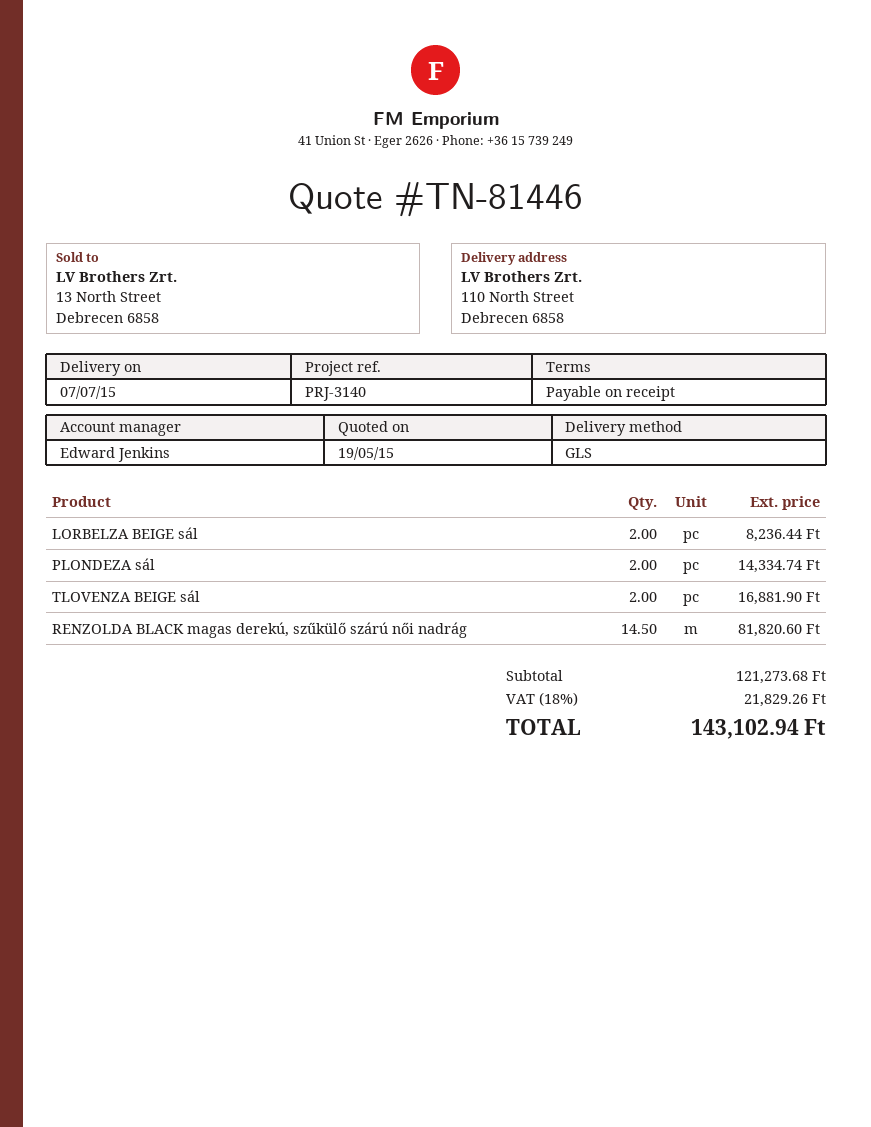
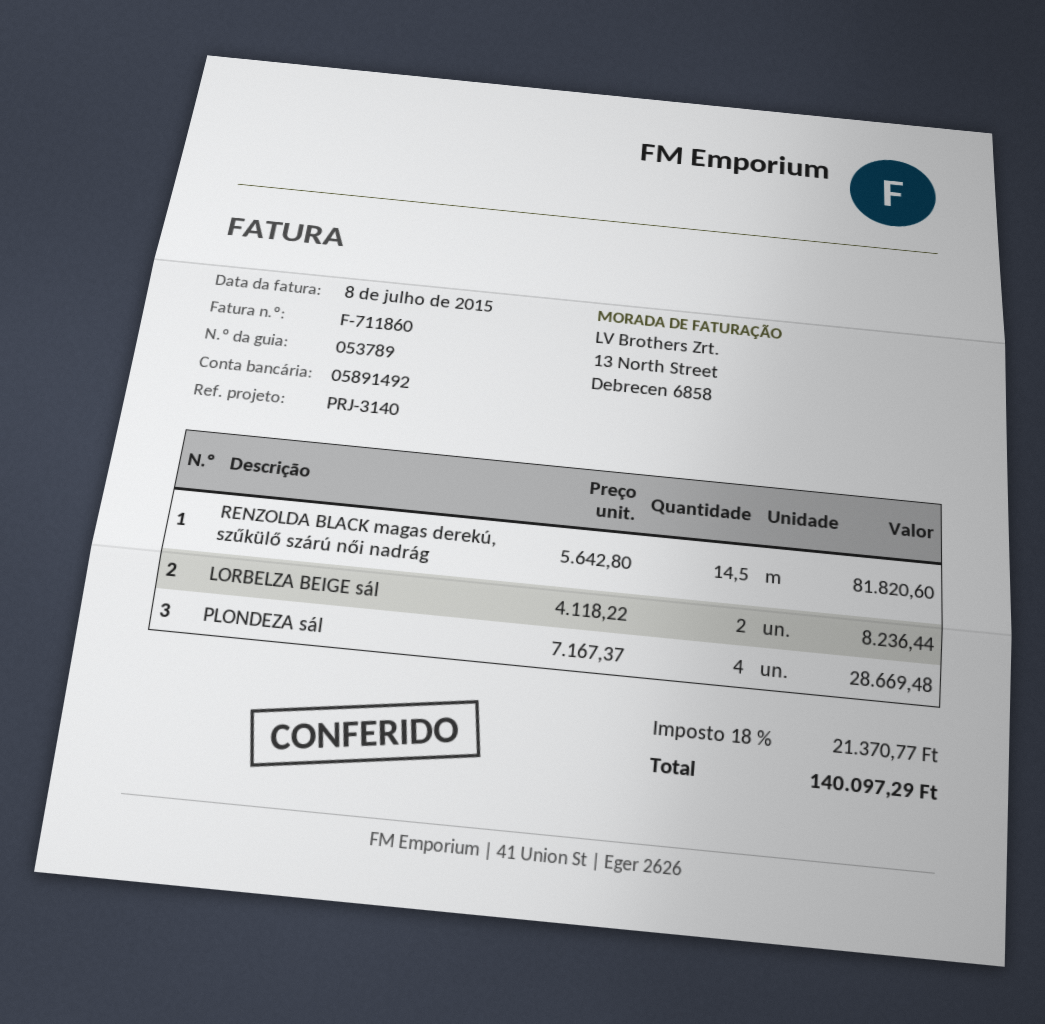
PLONDEZA sál: 2 for 14334.74 -> 4 for 28669.48
TLOVENZA BEIGE sál: 2 for 16881.90 -> none
tax: 18% = 21829.26 -> 18% = 21370.77
total: 143102.94 -> 140097.29

